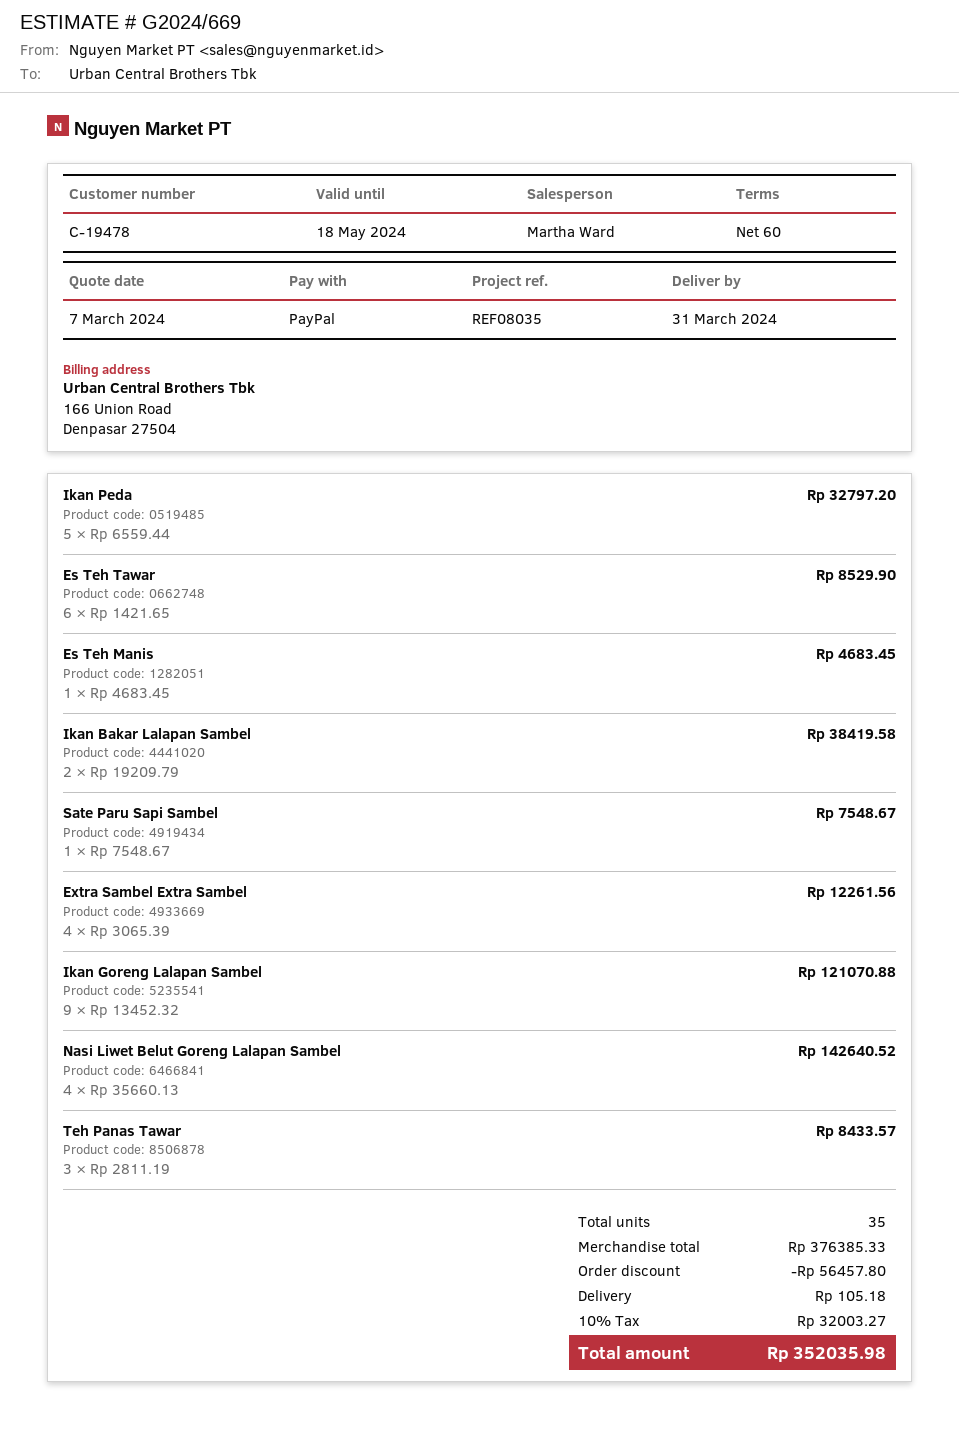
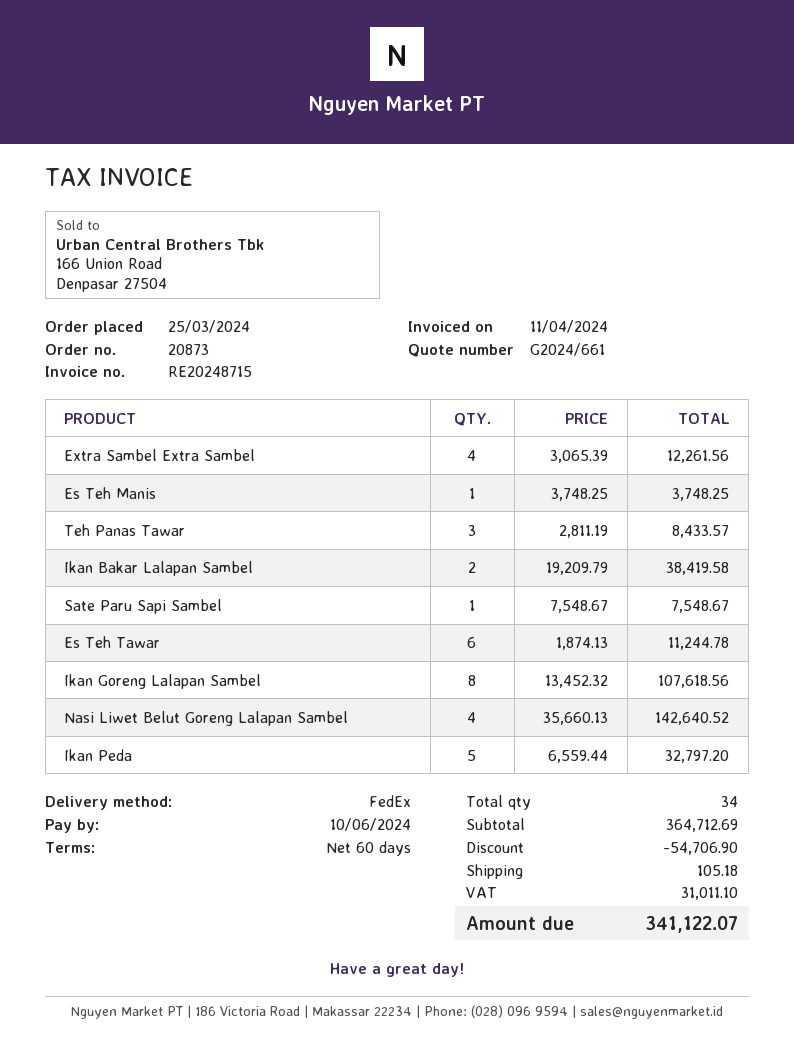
quote number: G2024/669 -> G2024/661
Es Teh Tawar: 6 x 1421.65 = 8529.90 -> 6 x 1874.13 = 11244.78
Es Teh Manis: 1 x 4683.45 = 4683.45 -> 1 x 3748.25 = 3748.25
Ikan Goreng Lalapan Sambel: 9 x 13452.32 = 121070.88 -> 8 x 13452.32 = 107618.56
total quantity: 35 -> 34
subtotal: 376385.33 -> 364712.69
discount: 56457.80 -> 54706.90
tax: 32003.27 -> 31011.10
total: 352035.98 -> 341122.07

